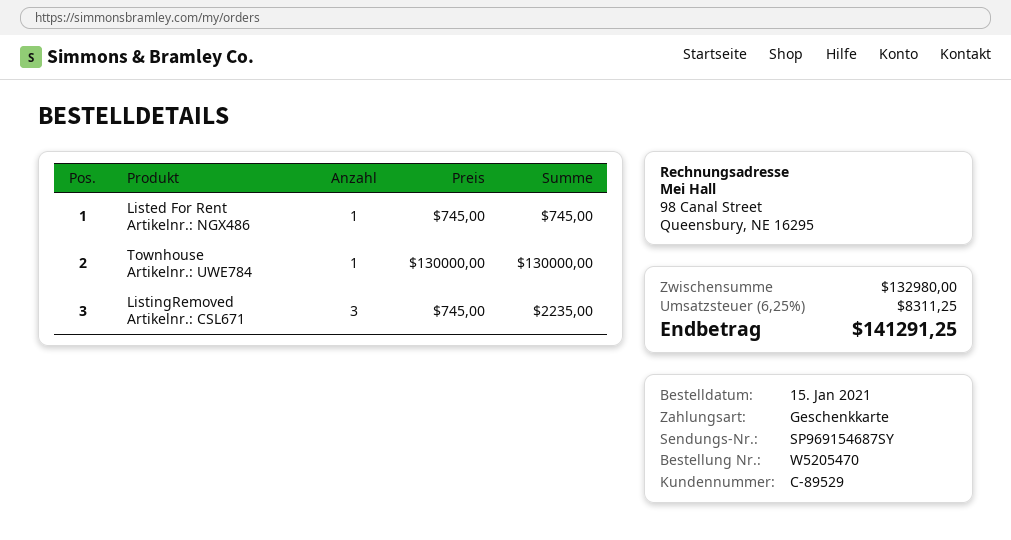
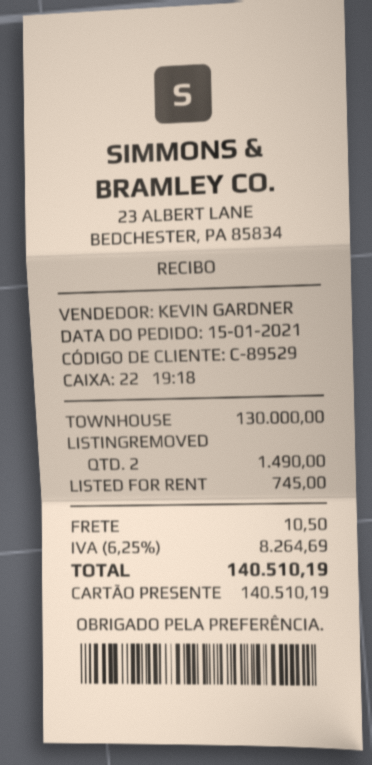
ListingRemoved: 3 for 2235.00 -> 2 for 1490.00
shipping: none -> 10.50
tax: 6.25% = 8311.25 -> 6.25% = 8264.69
total: 141291.25 -> 140510.19

